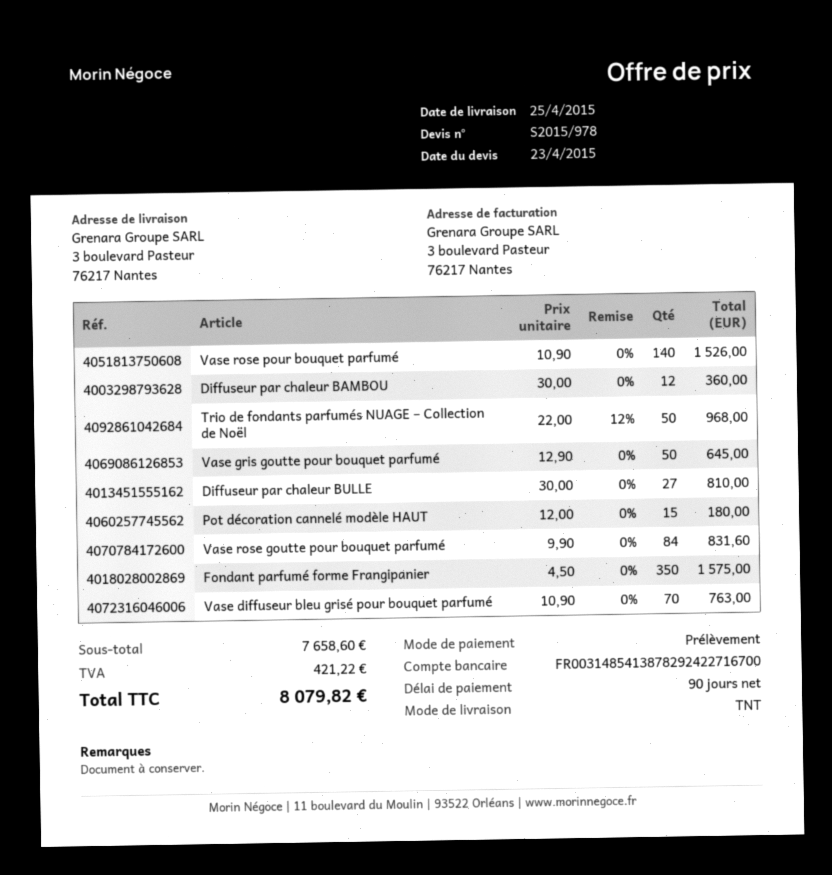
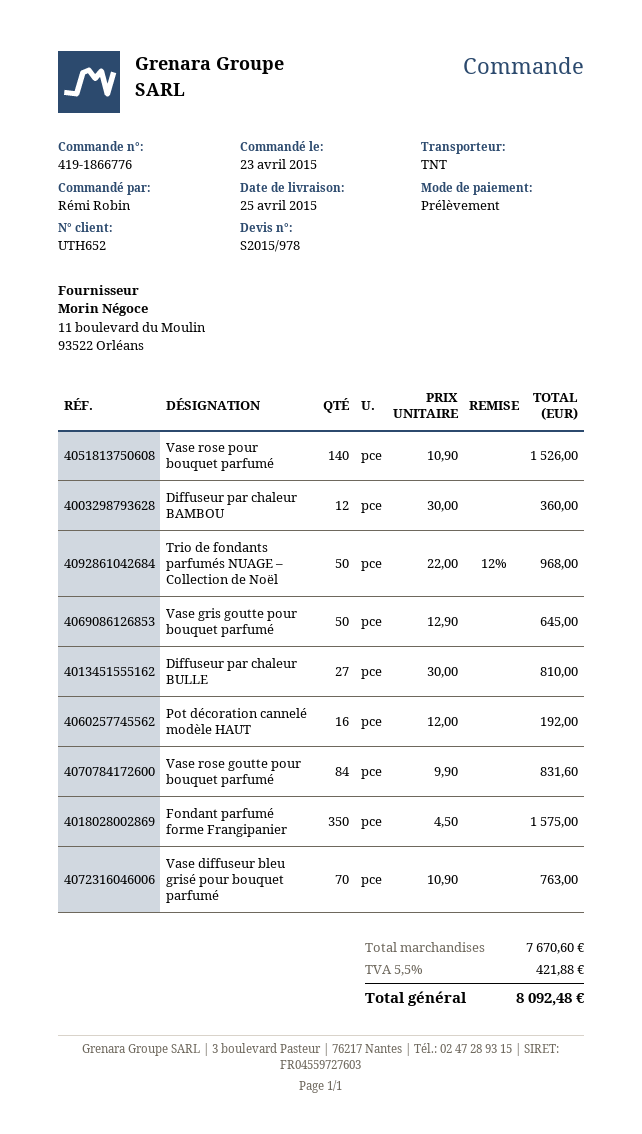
Pot décoration cannelé modèle HAUT: 15 x 12.00 = 180.00 -> 16 x 12.00 = 192.00
subtotal: 7658.60 -> 7670.60
tax: 421.22 -> 421.88
total: 8079.82 -> 8092.48

